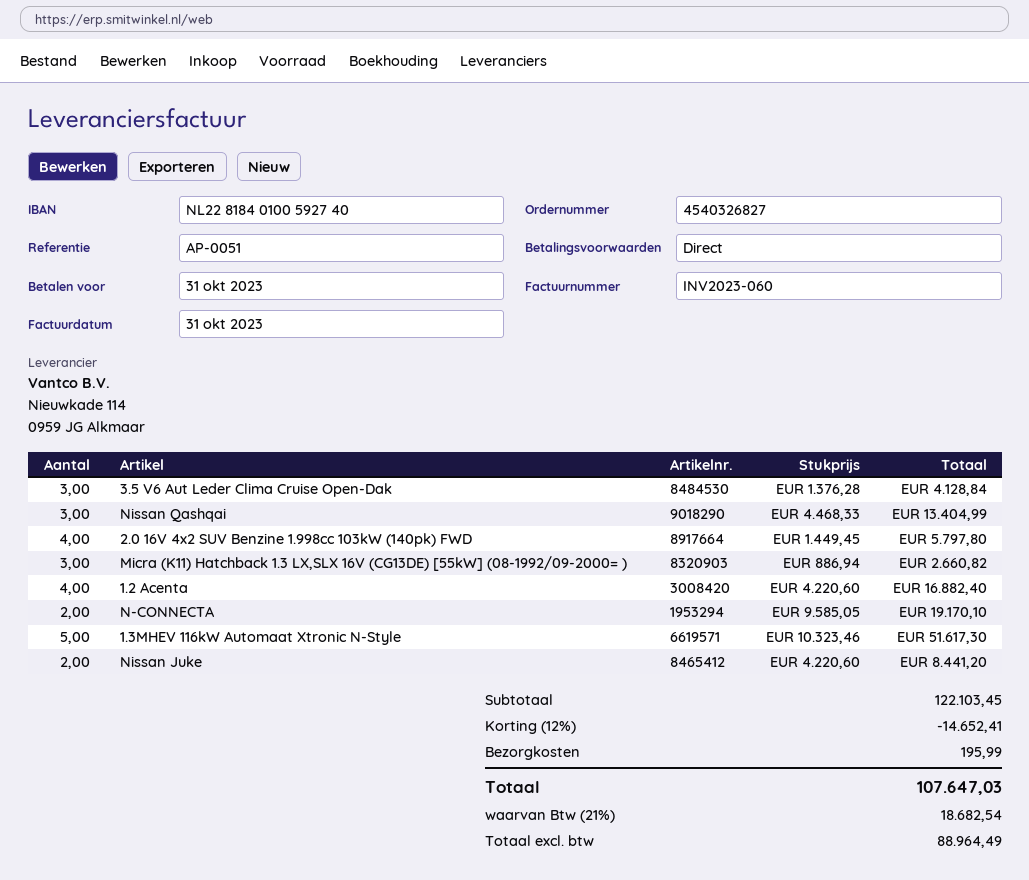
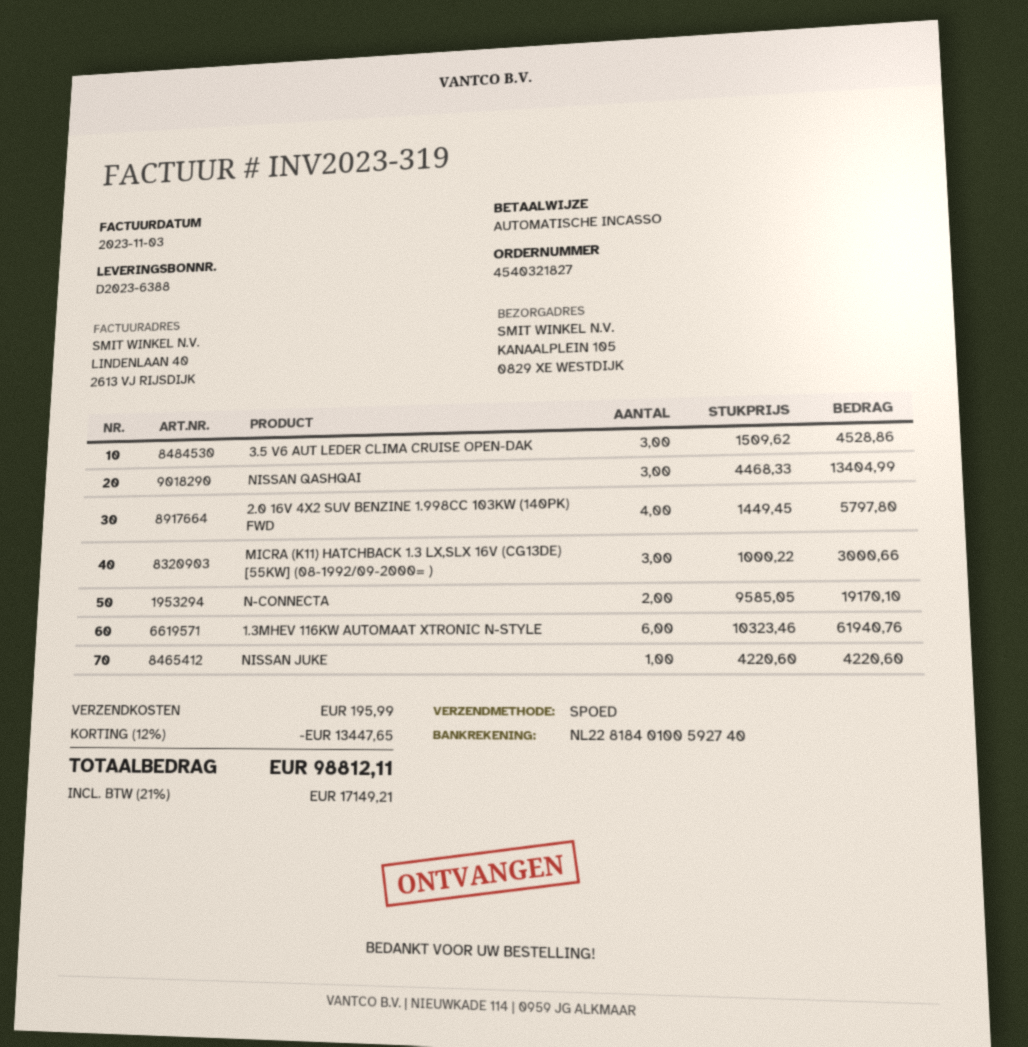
order number: 4540326827 -> 4540321827
invoice number: INV2023-060 -> INV2023-319
invoice date: 2023-10-31 -> 2023-11-03
3.5 V6 Aut Leder Clima Cruise Open-Dak: 3 x 1376.28 = 4128.84 -> 3 x 1509.62 = 4528.86
Micra (K11) Hatchback 1.3 LX,SLX 16V (CG13DE) [55kW] (08-1992/09-2000= ): 3 x 886.94 = 2660.82 -> 3 x 1000.22 = 3000.66
1.2 Acenta: 4 x 4220.60 = 16882.40 -> none
1.3MHEV 116kW Automaat Xtronic N-Style: 5 x 10323.46 = 51617.30 -> 6 x 10323.46 = 61940.76
Nissan Juke: 2 x 4220.60 = 8441.20 -> 1 x 4220.60 = 4220.60
discount: 12% = 14652.41 -> 12% = 13447.65
tax: 21% = 18682.54 -> 21% = 17149.21
total: 107647.03 -> 98812.11

